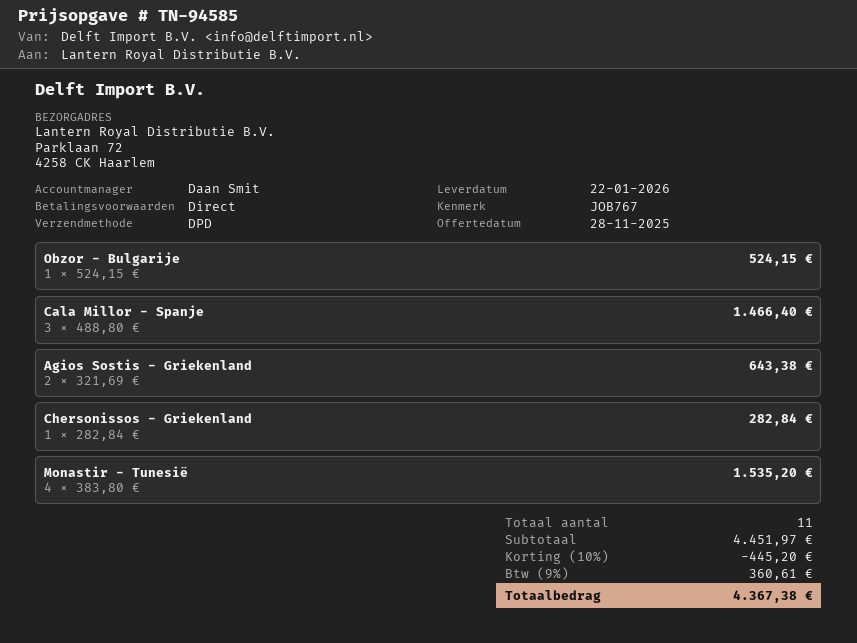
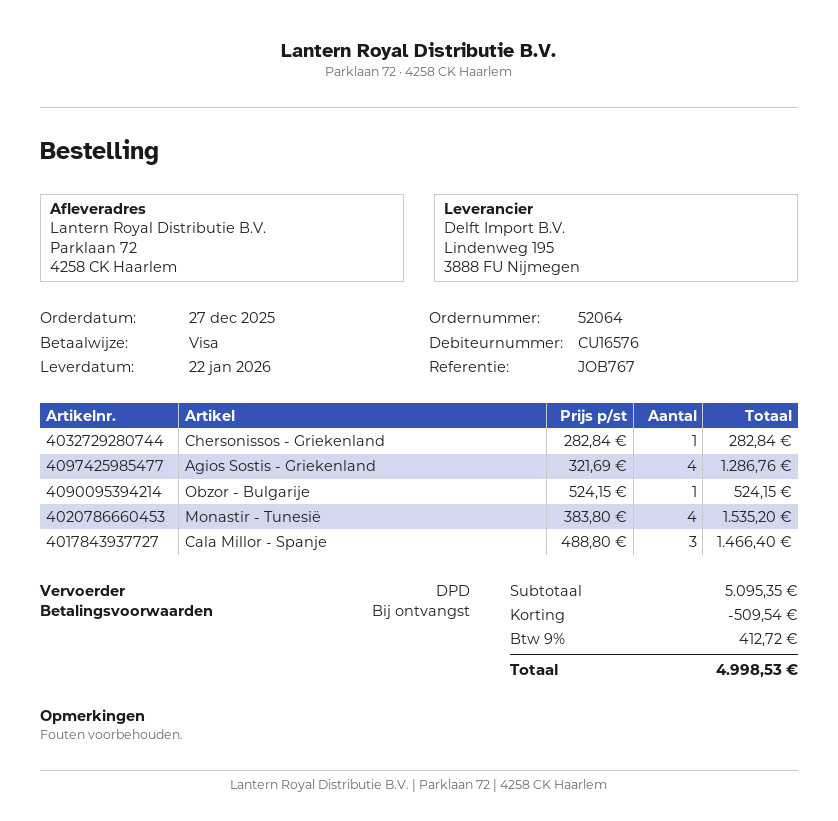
Agios Sostis - Griekenland: 2 x 321.69 = 643.38 -> 4 x 321.69 = 1286.76
subtotal: 4451.97 -> 5095.35
discount: 445.20 -> 509.54
tax: 9% = 360.61 -> 9% = 412.72
total: 4367.38 -> 4998.53

